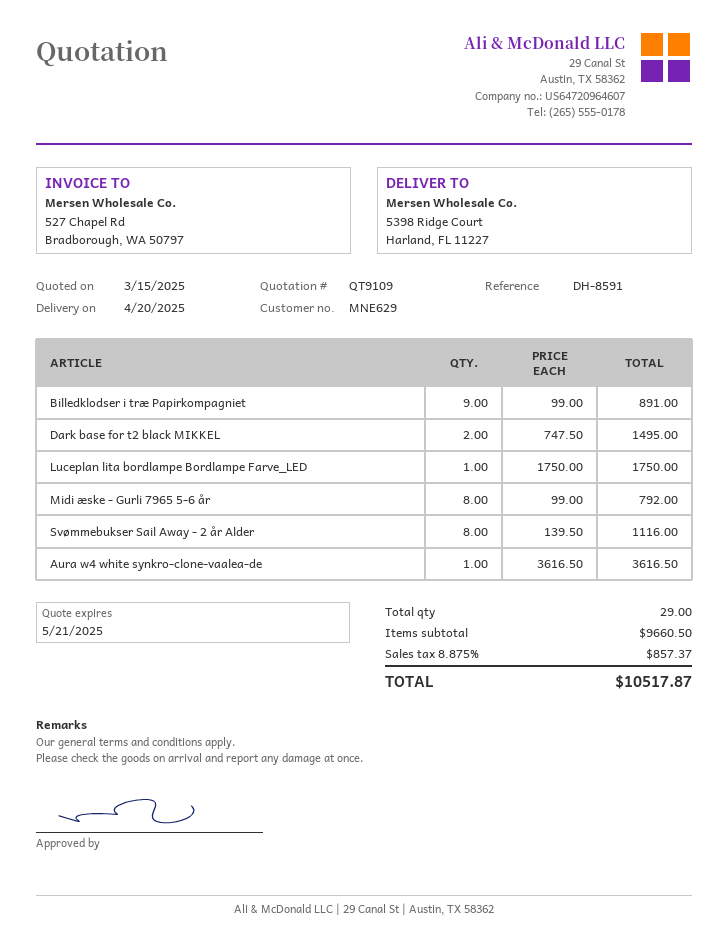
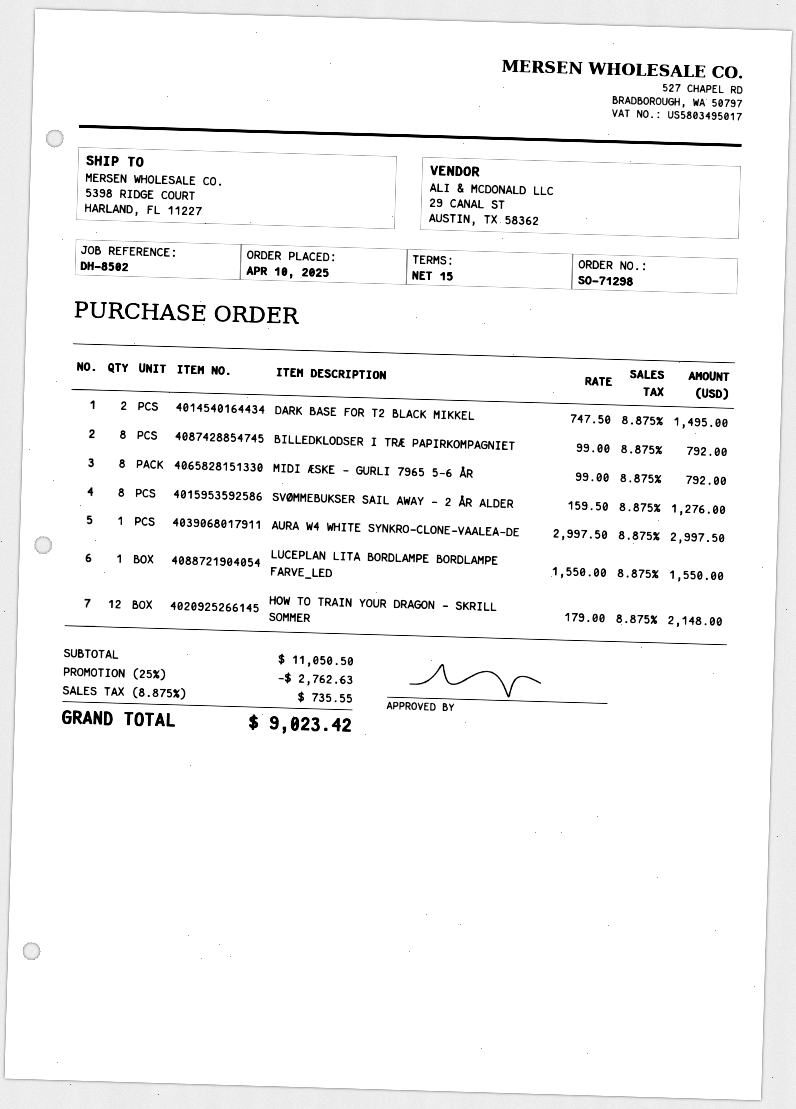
reference: DH-8591 -> DH-8502
Billedklodser i træ Papirkompagniet: 9 x 99.00 = 891.00 -> 8 x 99.00 = 792.00
Luceplan lita bordlampe Bordlampe Farve_LED: 1 x 1750.00 = 1750.00 -> 1 x 1550.00 = 1550.00
Svømmebukser Sail Away - 2 år Alder: 8 x 139.50 = 1116.00 -> 8 x 159.50 = 1276.00
Aura w4 white synkro-clone-vaalea-de: 1 x 3616.50 = 3616.50 -> 1 x 2997.50 = 2997.50
HOW TO TRAIN YOUR DRAGON - SKRILL SOMMER: none -> 12 x 179.00 = 2148.00
subtotal: 9660.50 -> 11050.50
discount: none -> 25% = 2762.63
tax: 8.875% = 857.37 -> 8.875% = 735.55
total: 10517.87 -> 9023.42

